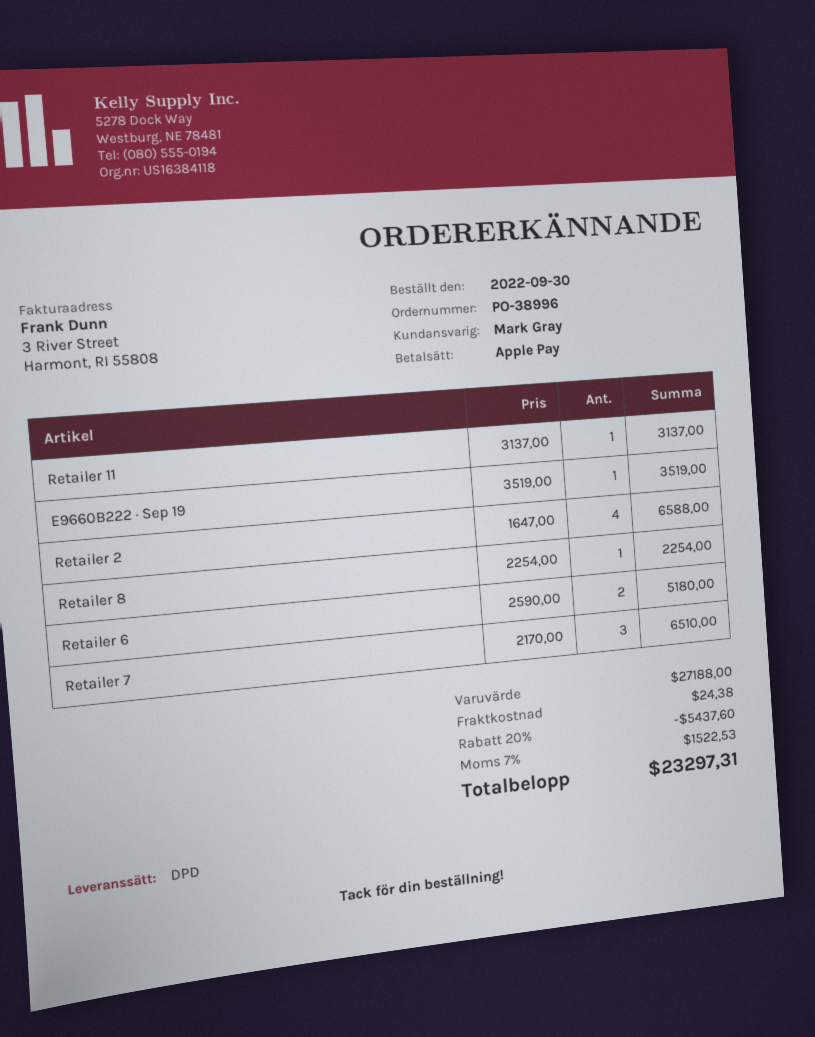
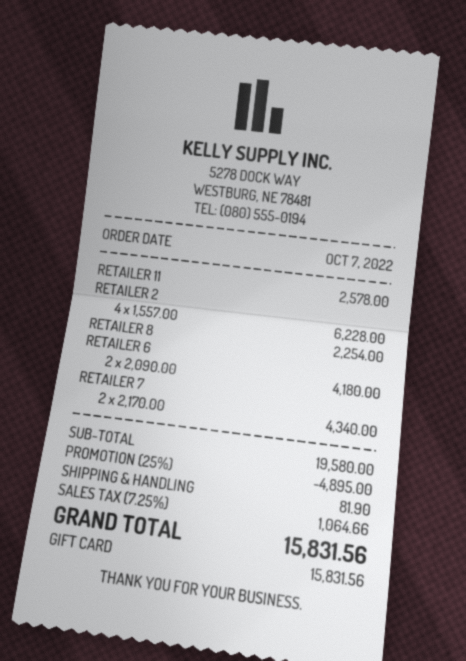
order date: 2022-09-30 -> 2022-10-07
payment method: Apple Pay -> gift card
Retailer 11: 1 x 3137.00 = 3137.00 -> 1 x 2578.00 = 2578.00
E9660B222 · Sep 19: 1 x 3519.00 = 3519.00 -> none
Retailer 2: 4 x 1647.00 = 6588.00 -> 4 x 1557.00 = 6228.00
Retailer 6: 2 x 2590.00 = 5180.00 -> 2 x 2090.00 = 4180.00
Retailer 7: 3 x 2170.00 = 6510.00 -> 2 x 2170.00 = 4340.00
subtotal: 27188.00 -> 19580.00
discount: 20% = 5437.60 -> 25% = 4895.00
shipping: 24.38 -> 81.90
tax: 7% = 1522.53 -> 7.25% = 1064.66
total: 23297.31 -> 15831.56

